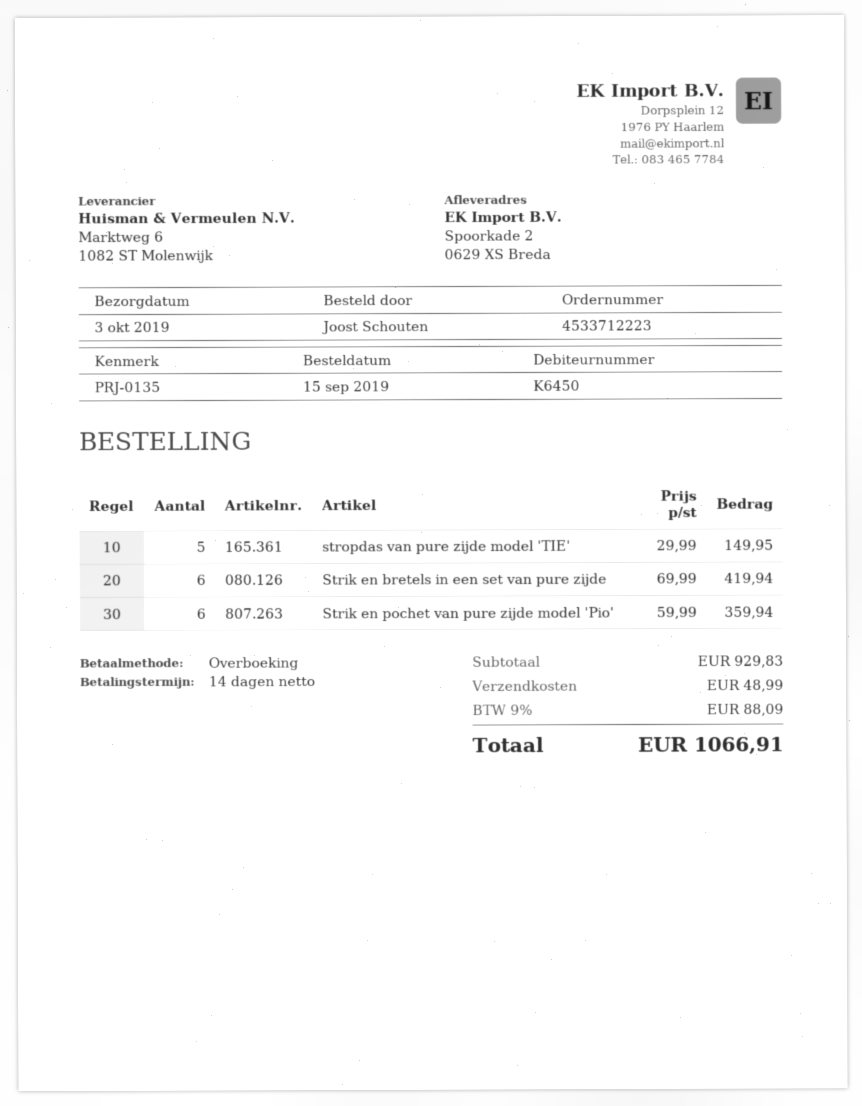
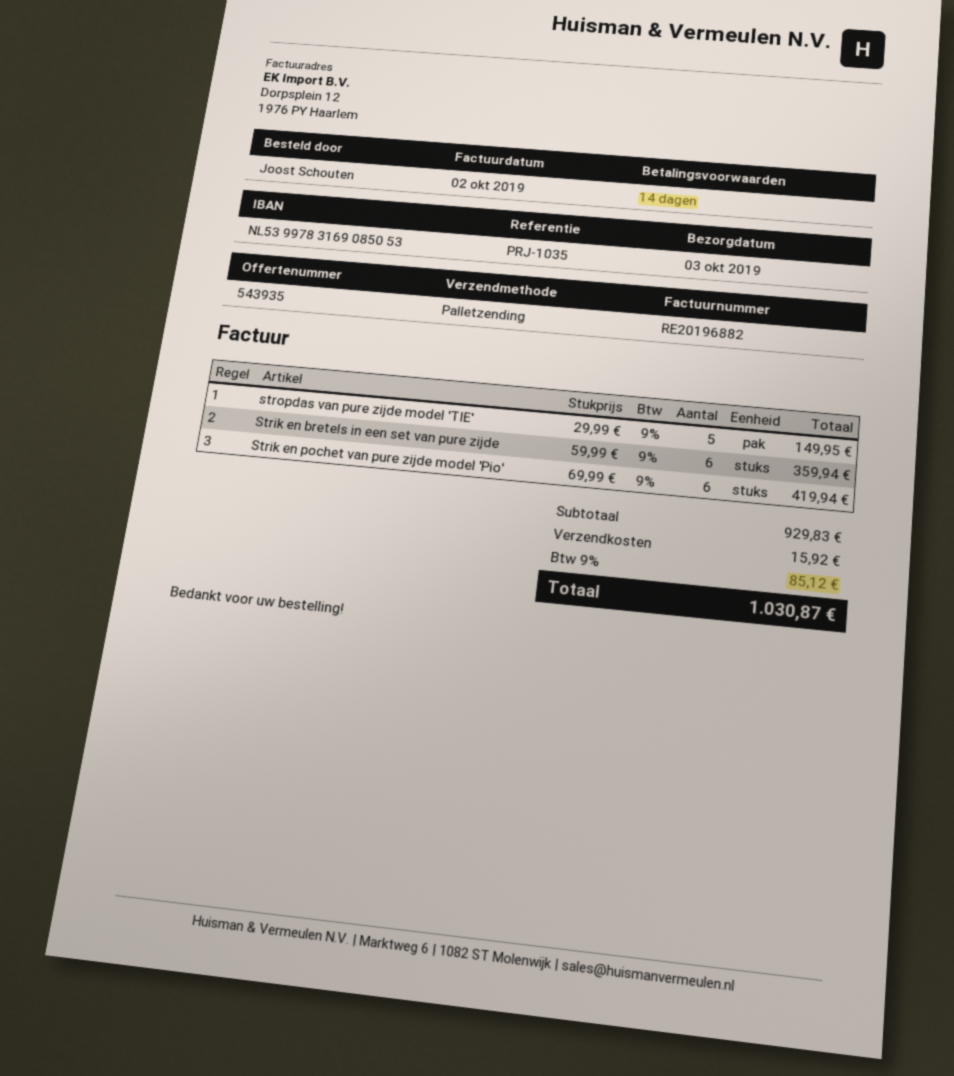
reference: PRJ-0135 -> PRJ-1035
Strik en bretels in een set van pure zijde: 6 x 69.99 = 419.94 -> 6 x 59.99 = 359.94
Strik en pochet van pure zijde model 'Pio': 6 x 59.99 = 359.94 -> 6 x 69.99 = 419.94
shipping: 48.99 -> 15.92
tax: 9% = 88.09 -> 9% = 85.12
total: 1066.91 -> 1030.87

